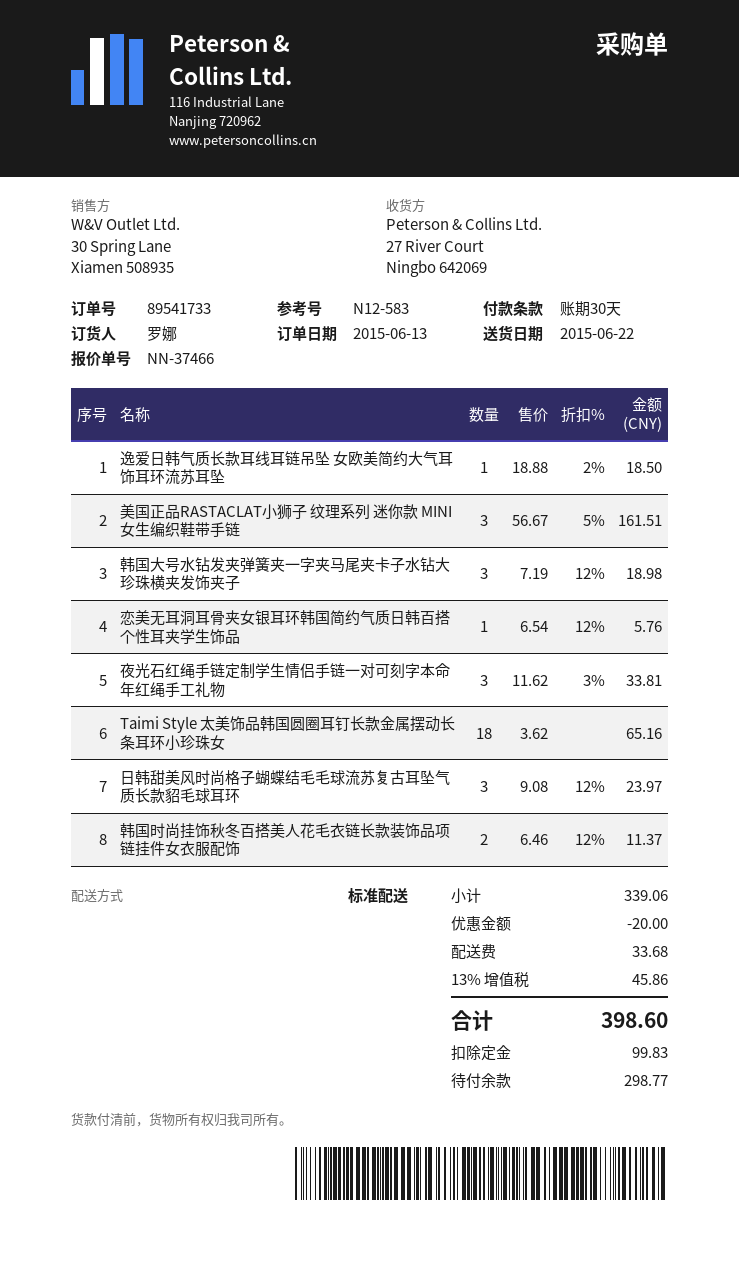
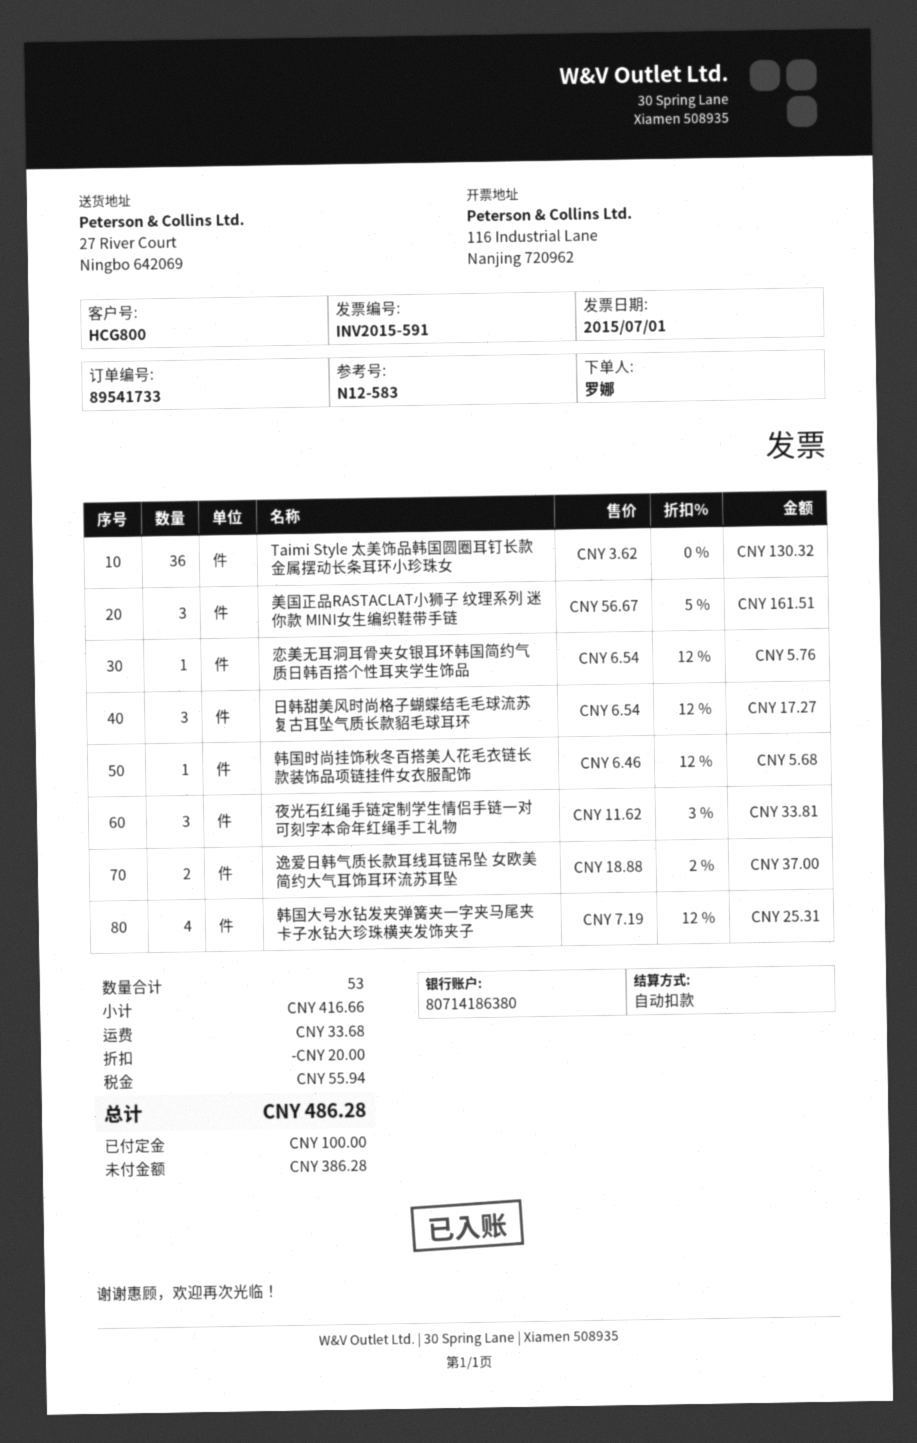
逸爱日韩气质长款耳线耳链吊坠 女欧美简约大气耳饰耳环流苏耳坠: 1 x 18.88 - 2% = 18.50 -> 2 x 18.88 - 2% = 37.00
韩国大号水钻发夹弹簧夹一字夹马尾夹卡子水钻大珍珠横夹发饰夹子: 3 x 7.19 - 12% = 18.98 -> 4 x 7.19 - 12% = 25.31
Taimi Style 太美饰品韩国圆圈耳钉长款金属摆动长条耳环小珍珠女: 18 x 3.62 = 65.16 -> 36 x 3.62 = 130.32
日韩甜美风时尚格子蝴蝶结毛毛球流苏复古耳坠气质长款貂毛球耳环: 3 x 9.08 - 12% = 23.97 -> 3 x 6.54 - 12% = 17.27
韩国时尚挂饰秋冬百搭美人花毛衣链长款装饰品项链挂件女衣服配饰: 2 x 6.46 - 12% = 11.37 -> 1 x 6.46 - 12% = 5.68
subtotal: 339.06 -> 416.66
tax: 45.86 -> 55.94
total: 398.60 -> 486.28
deposit: 99.83 -> 100.00
balance: 298.77 -> 386.28

